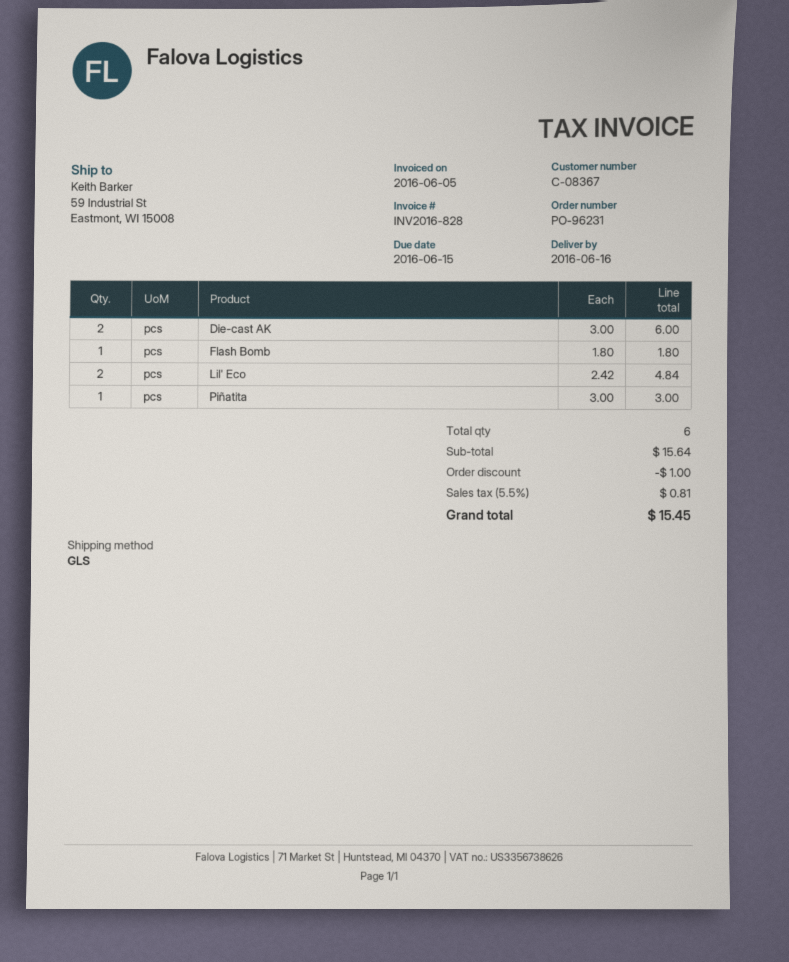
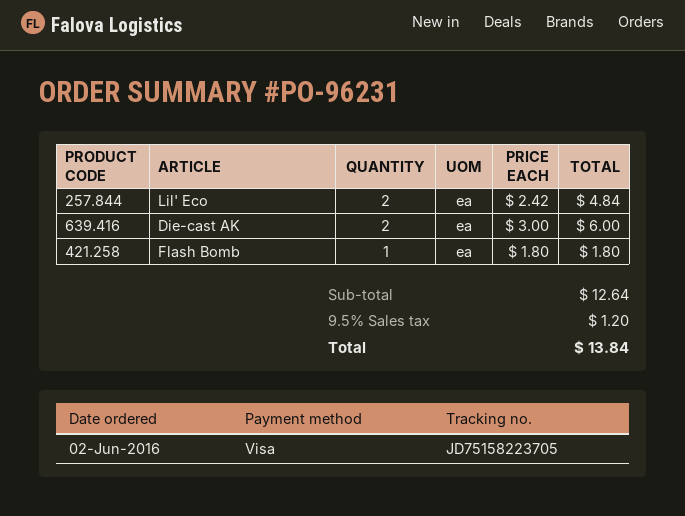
Piñatita: 1 x 3.00 = 3.00 -> none
subtotal: 15.64 -> 12.64
discount: 1.00 -> none
tax: 5.5% = 0.81 -> 9.5% = 1.20
total: 15.45 -> 13.84

